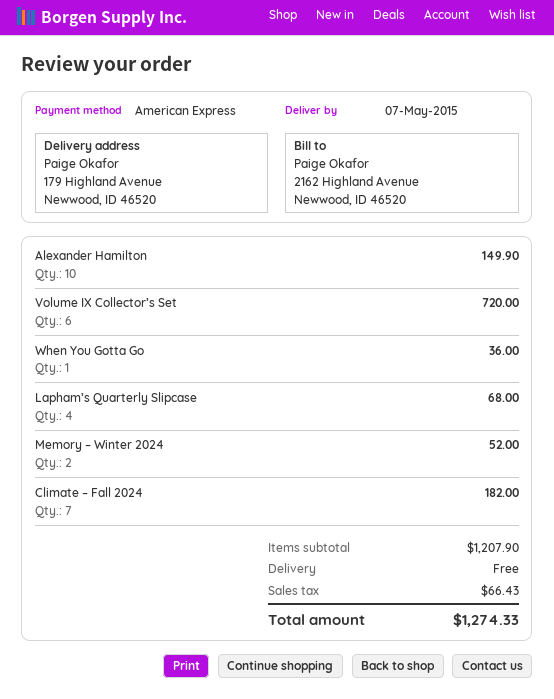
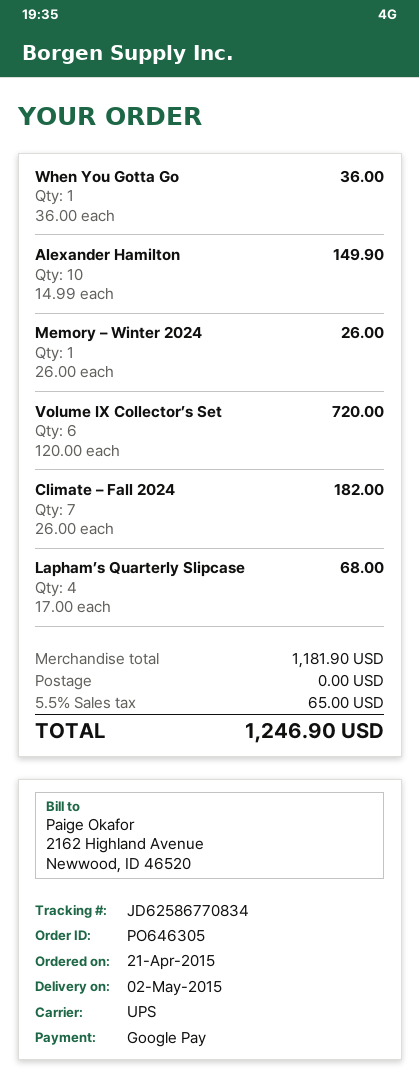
delivery date: 2015-05-07 -> 2015-05-02
payment method: American Express -> Google Pay
Memory – Winter 2024: 2 for 52.00 -> 1 for 26.00
subtotal: 1207.90 -> 1181.90
tax: 66.43 -> 65.00
total: 1274.33 -> 1246.90

